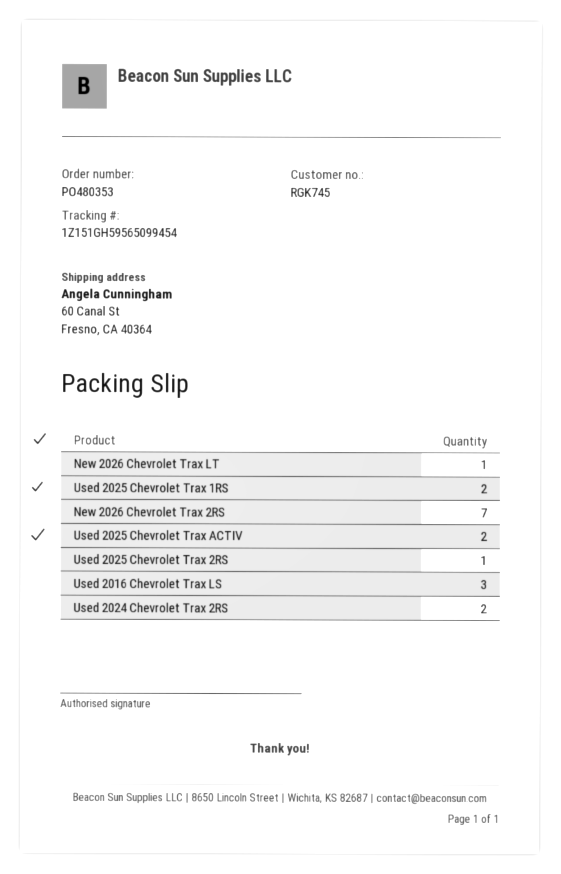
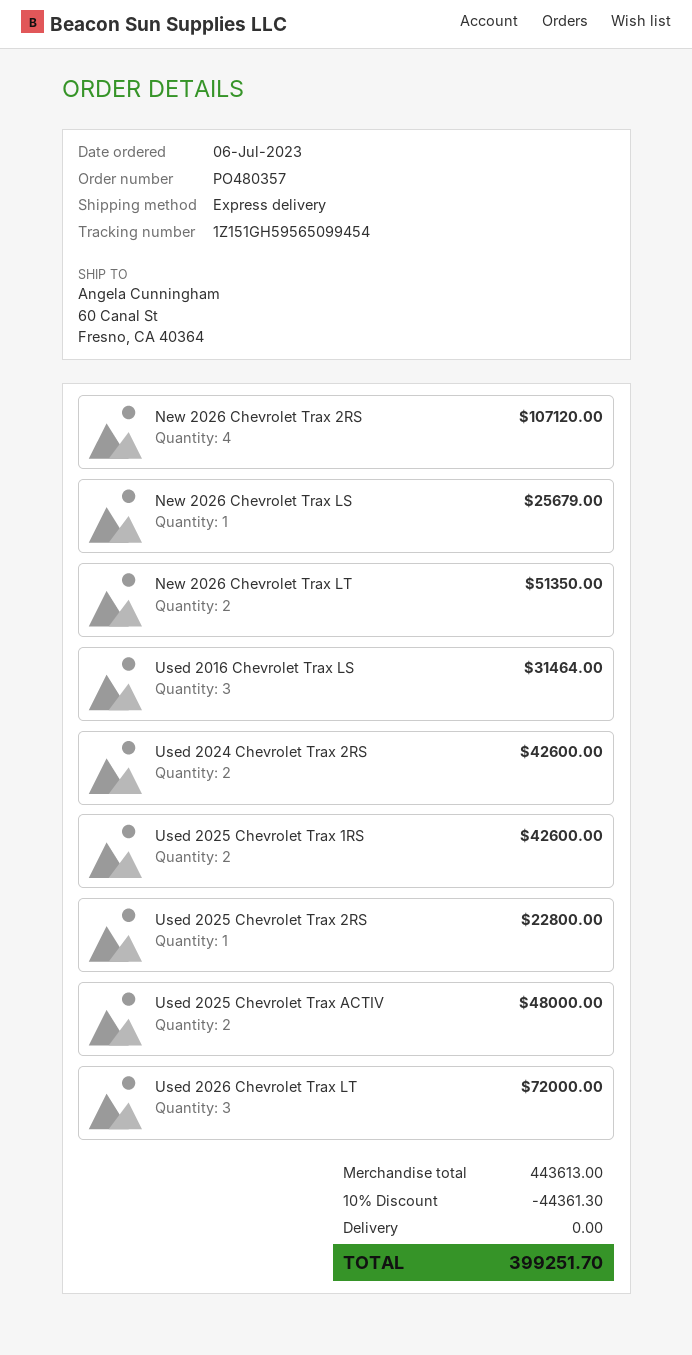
order number: PO480353 -> PO480357
New 2026 Chevrolet Trax LT: 1 -> 2
New 2026 Chevrolet Trax 2RS: 7 -> 4
New 2026 Chevrolet Trax LS: none -> 1
Used 2026 Chevrolet Trax LT: none -> 3

